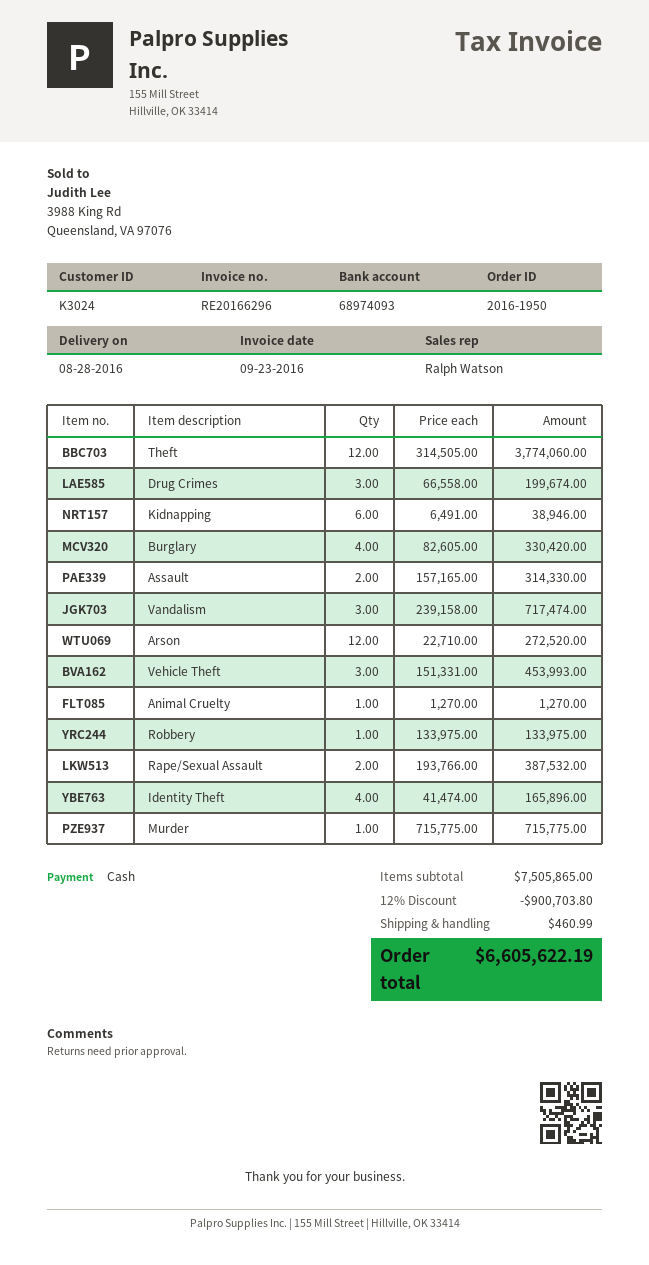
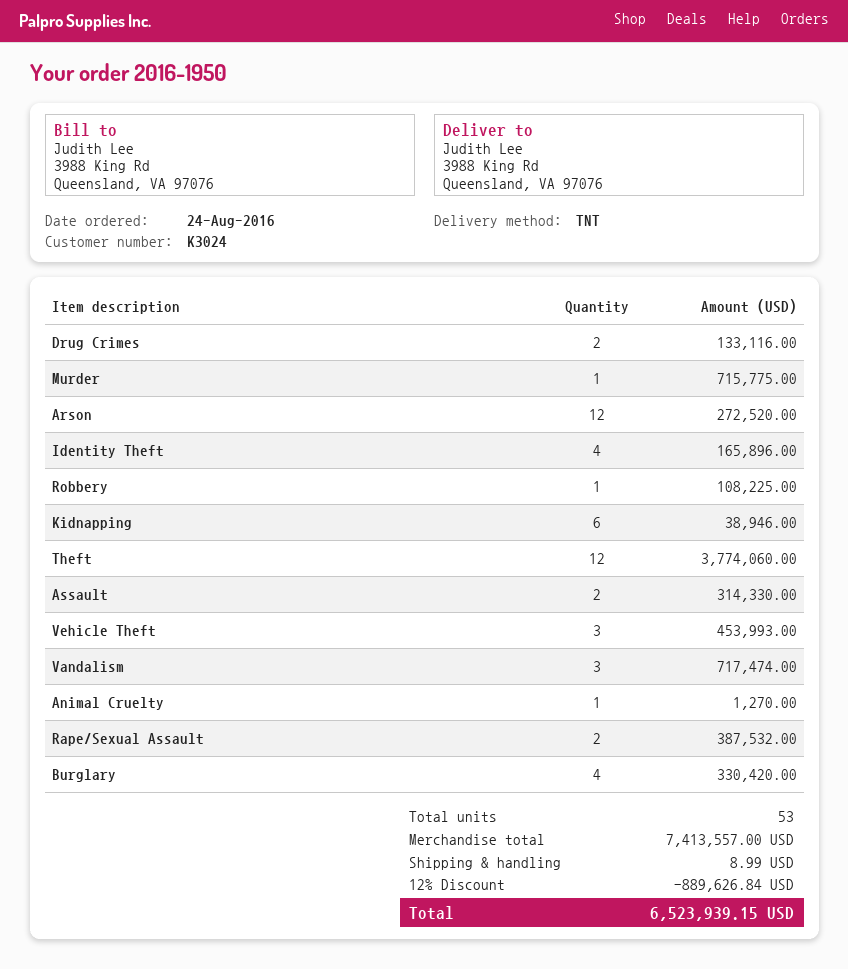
Drug Crimes: 3 for 199674.00 -> 2 for 133116.00
Robbery: 1 for 133975.00 -> 1 for 108225.00
subtotal: 7505865.00 -> 7413557.00
discount: 12% = 900703.80 -> 12% = 889626.84
shipping: 460.99 -> 8.99
total: 6605622.19 -> 6523939.15

